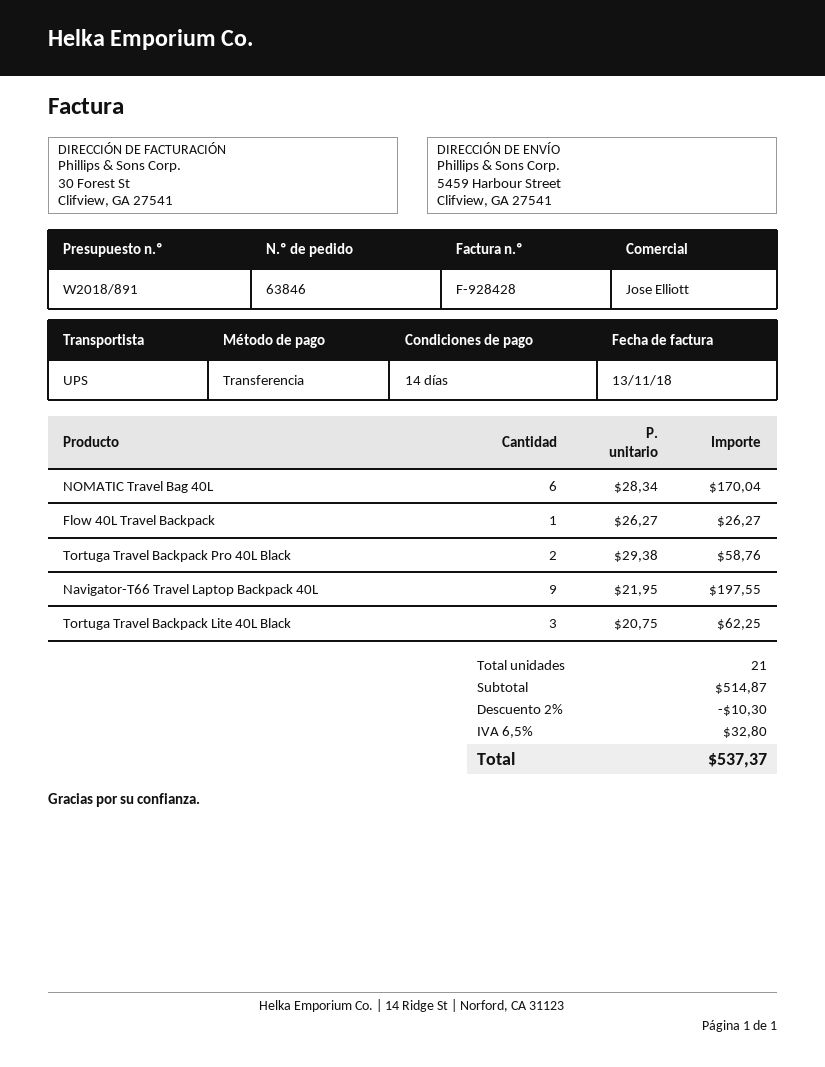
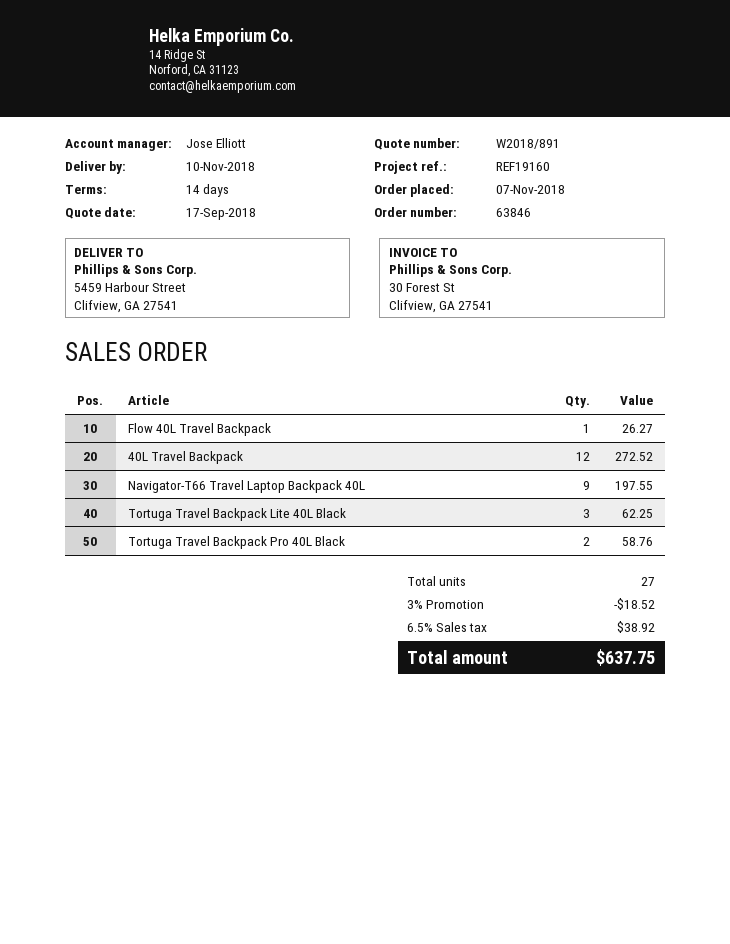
NOMATIC Travel Bag 40L: 6 for 170.04 -> none
40L Travel Backpack: none -> 12 for 272.52
total quantity: 21 -> 27
discount: 2% = 10.30 -> 3% = 18.52
tax: 6.5% = 32.80 -> 6.5% = 38.92
total: 537.37 -> 637.75

